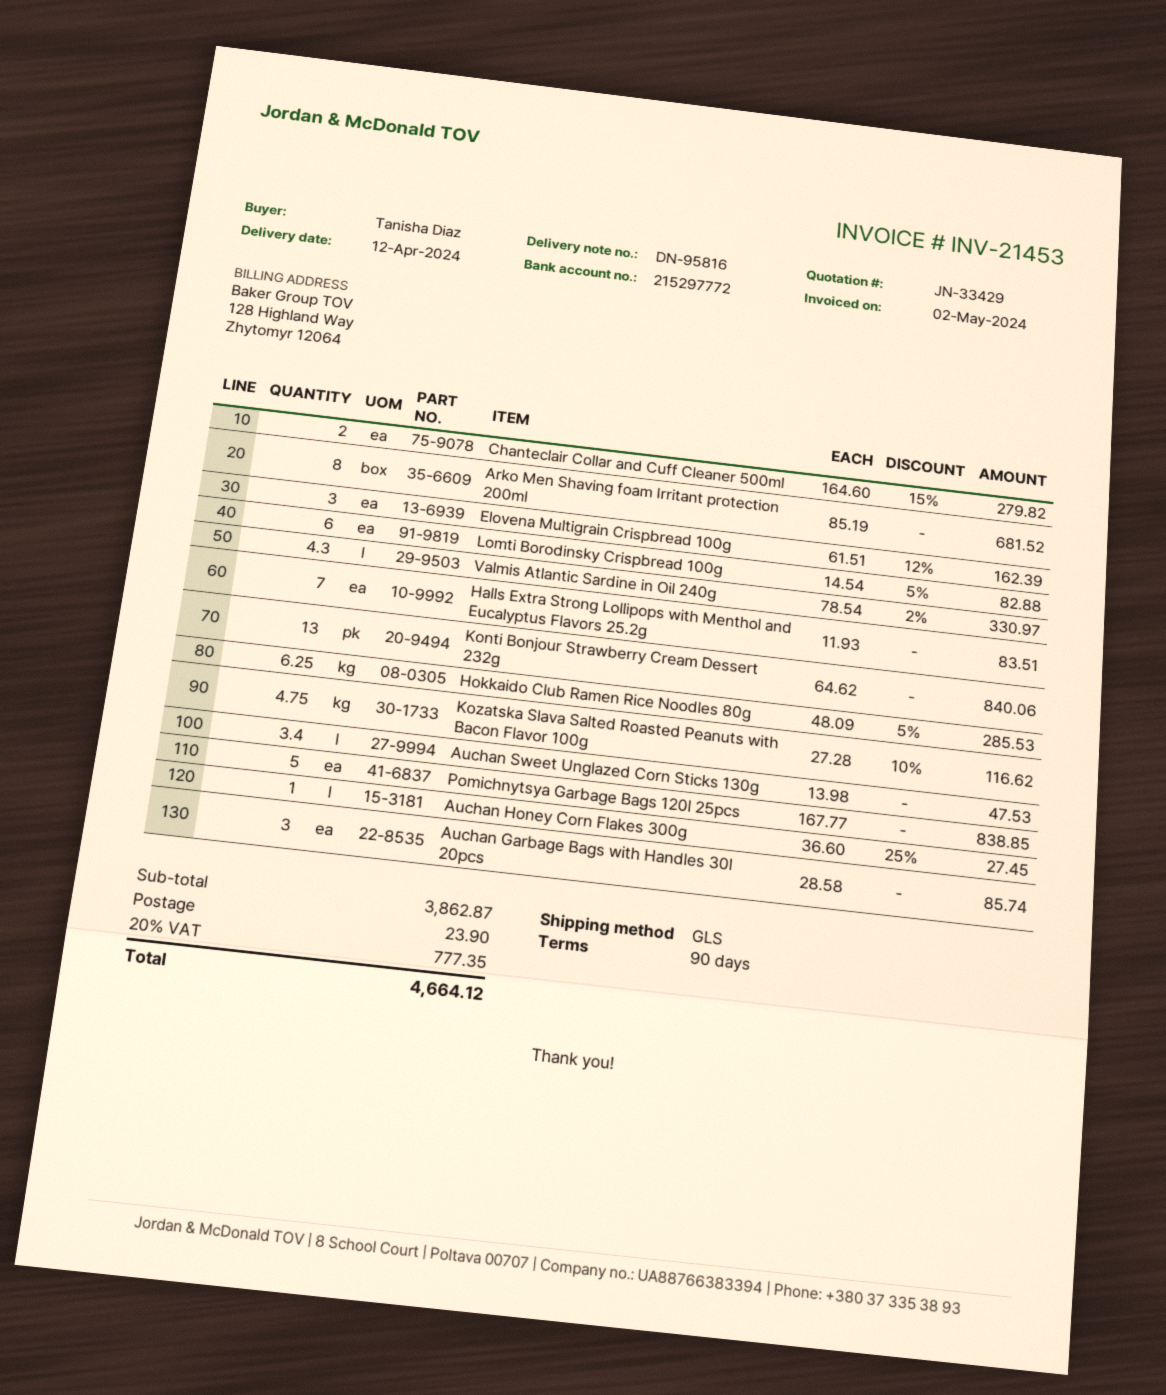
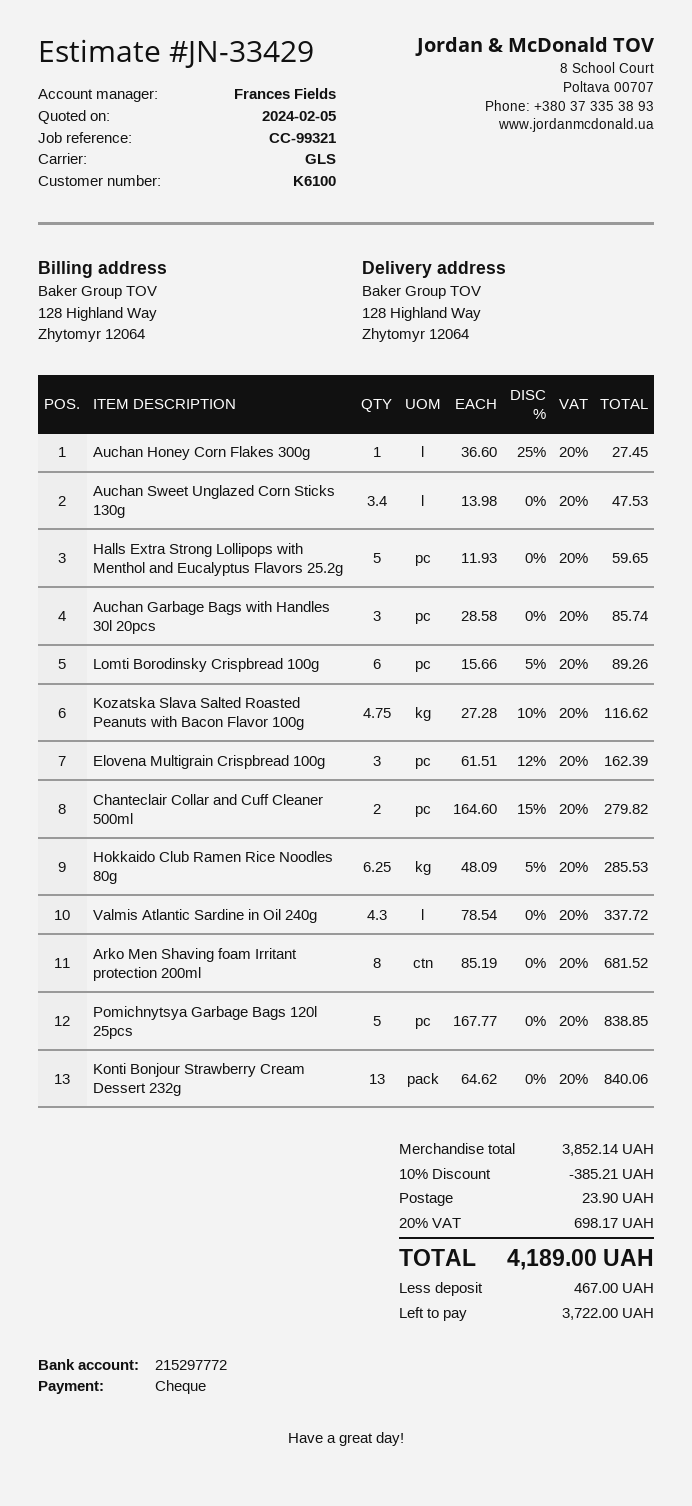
Lomti Borodinsky Crispbread 100g: 6 x 14.54 - 5% = 82.88 -> 6 x 15.66 - 5% = 89.26
Valmis Atlantic Sardine in Oil 240g: 4.3 x 78.54 - 2% = 330.97 -> 4.3 x 78.54 = 337.72
Halls Extra Strong Lollipops with Menthol and Eucalyptus Flavors 25.2g: 7 x 11.93 = 83.51 -> 5 x 11.93 = 59.65
subtotal: 3862.87 -> 3852.14
discount: none -> 10% = 385.21
tax: 20% = 777.35 -> 20% = 698.17
total: 4664.12 -> 4189.00

